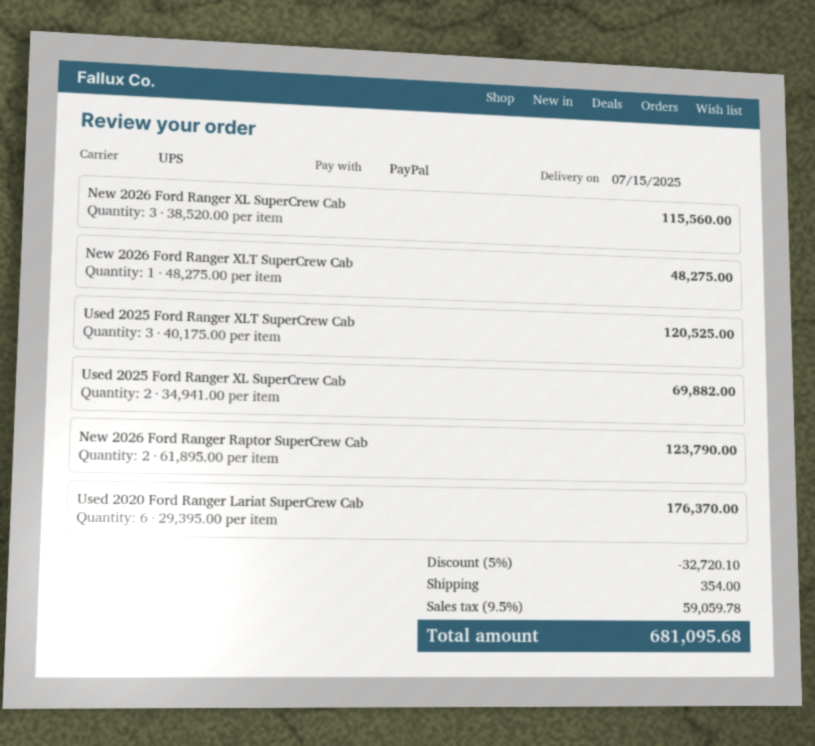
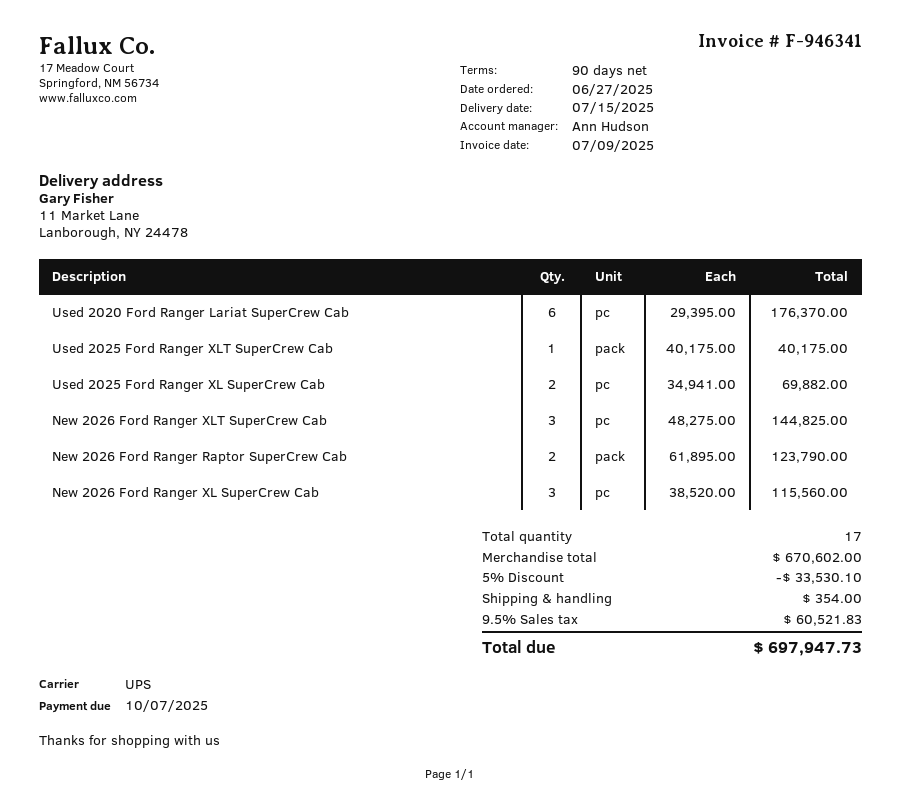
New 2026 Ford Ranger XLT SuperCrew Cab: 1 x 48275.00 = 48275.00 -> 3 x 48275.00 = 144825.00
Used 2025 Ford Ranger XLT SuperCrew Cab: 3 x 40175.00 = 120525.00 -> 1 x 40175.00 = 40175.00
discount: 5% = 32720.10 -> 5% = 33530.10
tax: 9.5% = 59059.78 -> 9.5% = 60521.83
total: 681095.68 -> 697947.73

